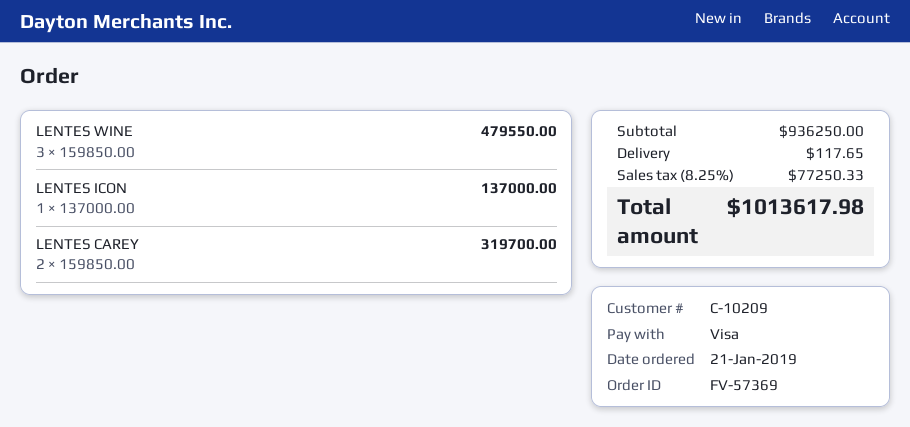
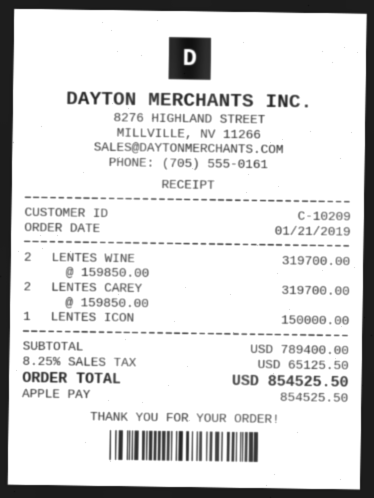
payment method: Visa -> Apple Pay
LENTES WINE: 3 x 159850.00 = 479550.00 -> 2 x 159850.00 = 319700.00
LENTES ICON: 1 x 137000.00 = 137000.00 -> 1 x 150000.00 = 150000.00
subtotal: 936250.00 -> 789400.00
shipping: 117.65 -> none
tax: 8.25% = 77250.33 -> 8.25% = 65125.50
total: 1013617.98 -> 854525.50

